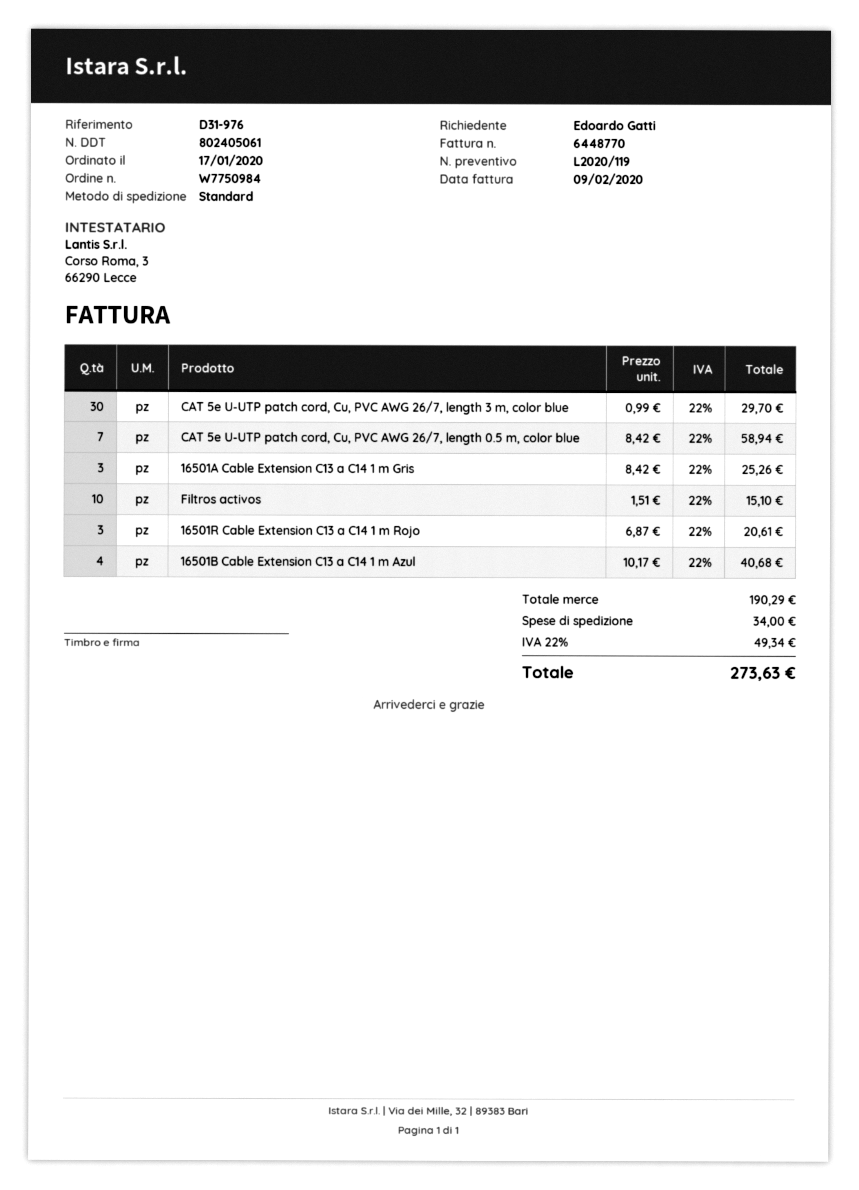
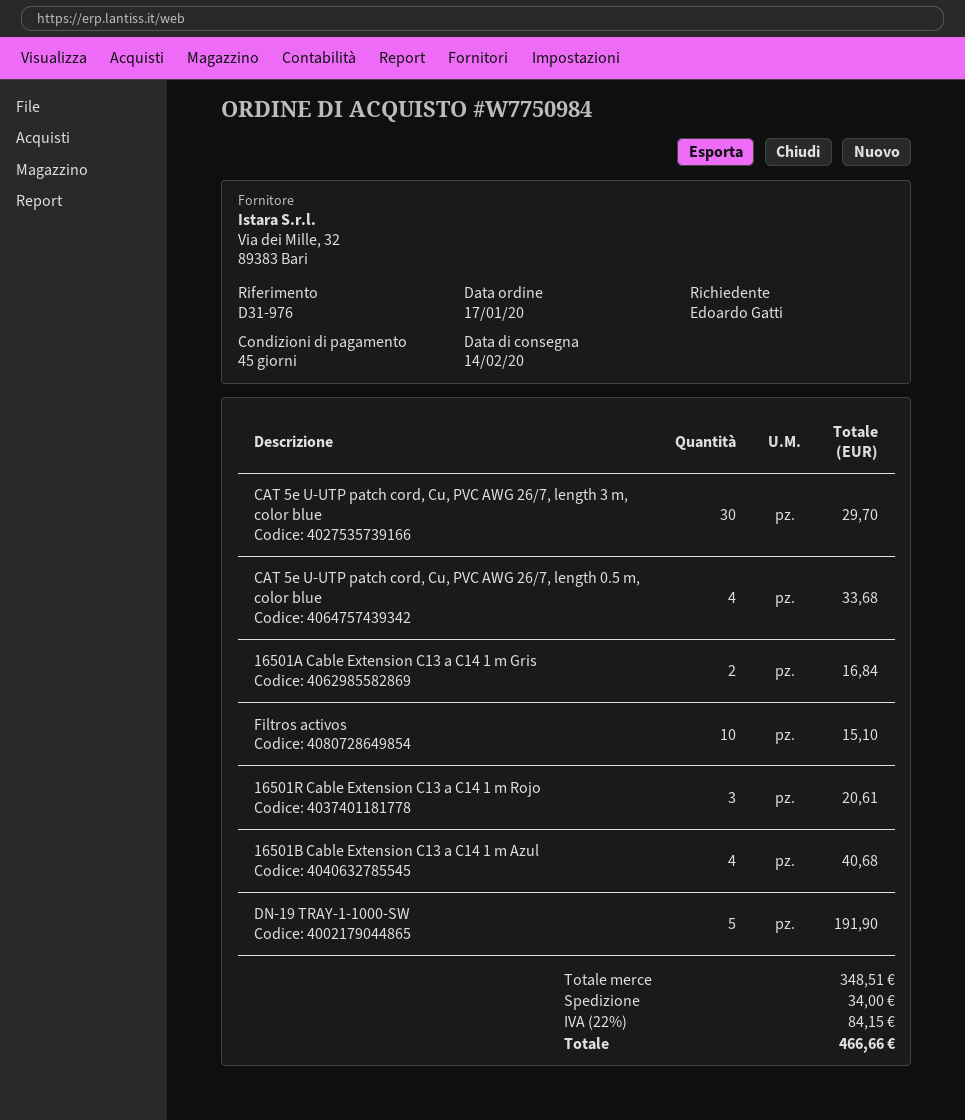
CAT 5e U-UTP patch cord, Cu, PVC AWG 26/7, length 0.5 m, color blue: 7 for 58.94 -> 4 for 33.68
16501A Cable Extension C13 a C14 1 m Gris: 3 for 25.26 -> 2 for 16.84
DN-19 TRAY-1-1000-SW: none -> 5 for 191.90
subtotal: 190.29 -> 348.51
tax: 22% = 49.34 -> 22% = 84.15
total: 273.63 -> 466.66

